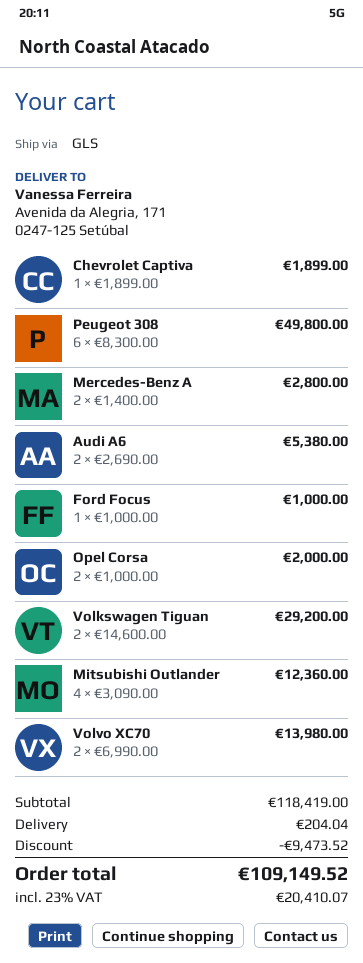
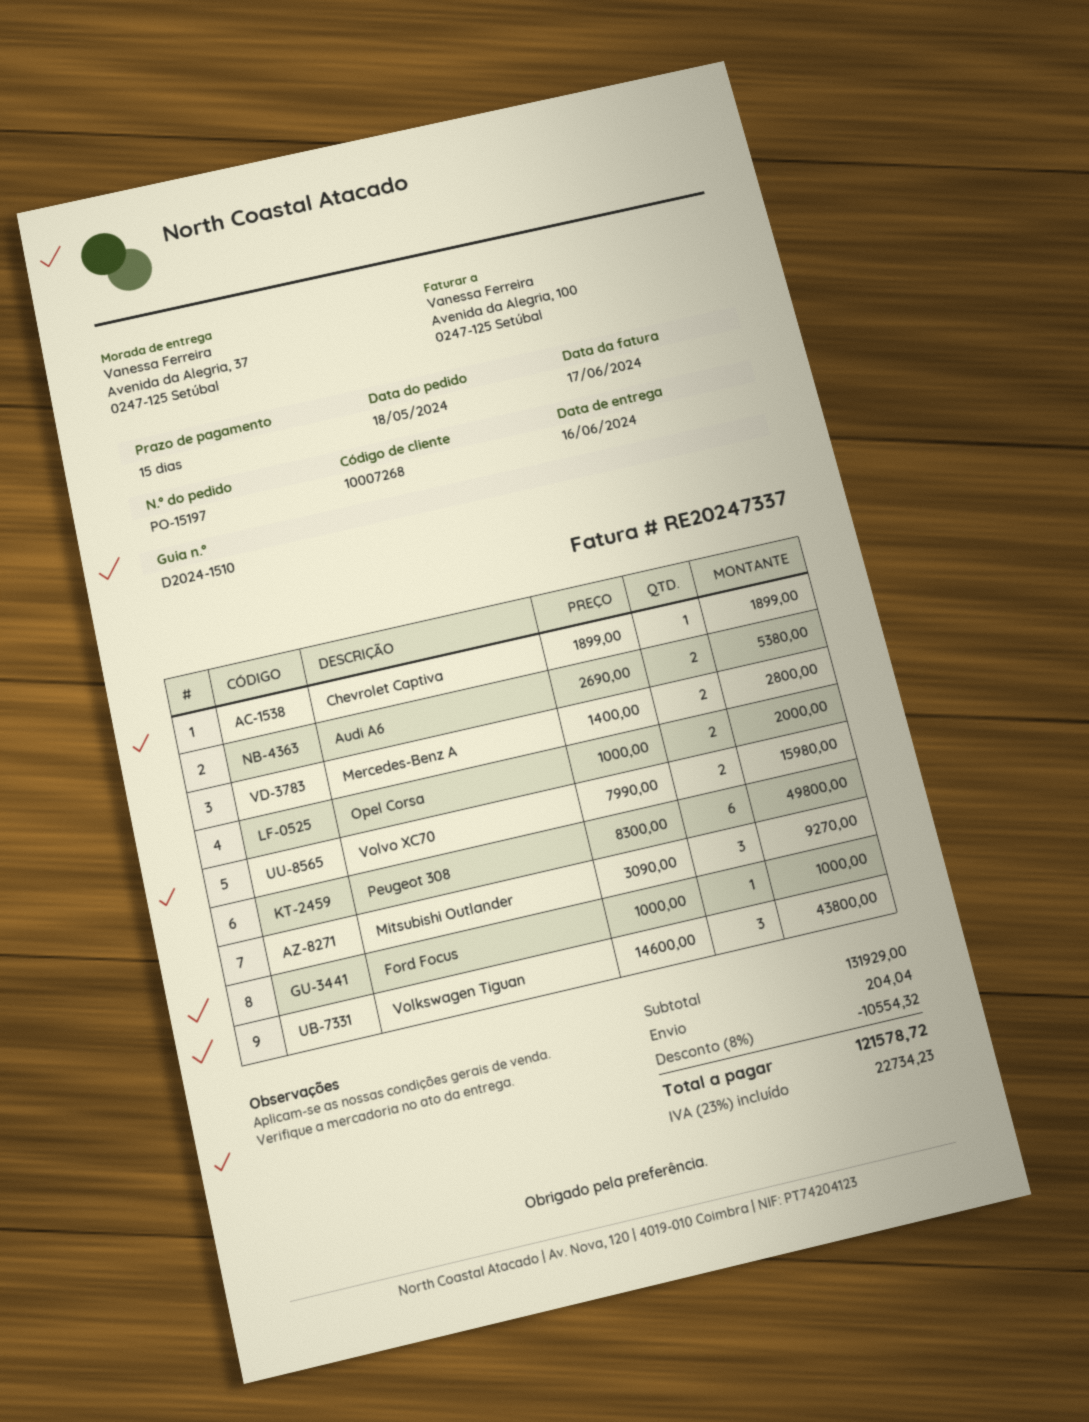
ship to: Avenida da Alegria, 171, 0247-125 Setúbal -> Avenida da Alegria, 37, 0247-125 Setúbal
Volkswagen Tiguan: 2 x 14600.00 = 29200.00 -> 3 x 14600.00 = 43800.00
Mitsubishi Outlander: 4 x 3090.00 = 12360.00 -> 3 x 3090.00 = 9270.00
Volvo XC70: 2 x 6990.00 = 13980.00 -> 2 x 7990.00 = 15980.00
subtotal: 118419.00 -> 131929.00
discount: 9473.52 -> 10554.32
tax: 23% = 20410.07 -> 23% = 22734.23
total: 109149.52 -> 121578.72

